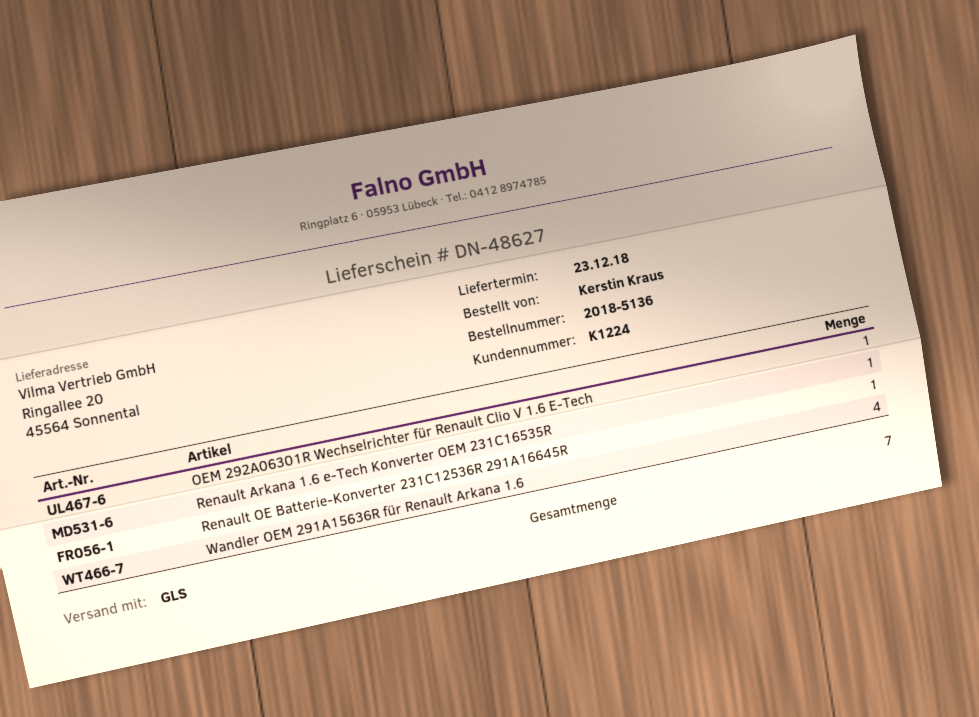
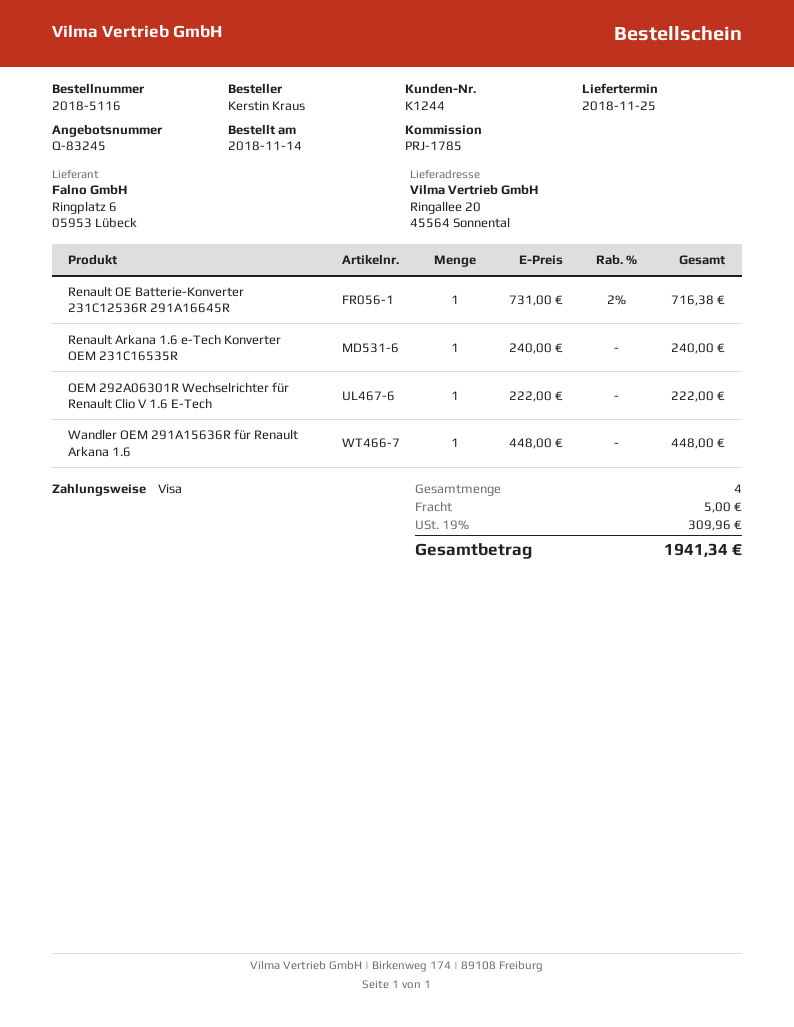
order number: 2018-5136 -> 2018-5116
delivery date: 2018-12-23 -> 2018-11-25
customer number: K1224 -> K1244
Wandler OEM 291A15636R für Renault Arkana 1.6: 4 -> 1
total quantity: 7 -> 4

